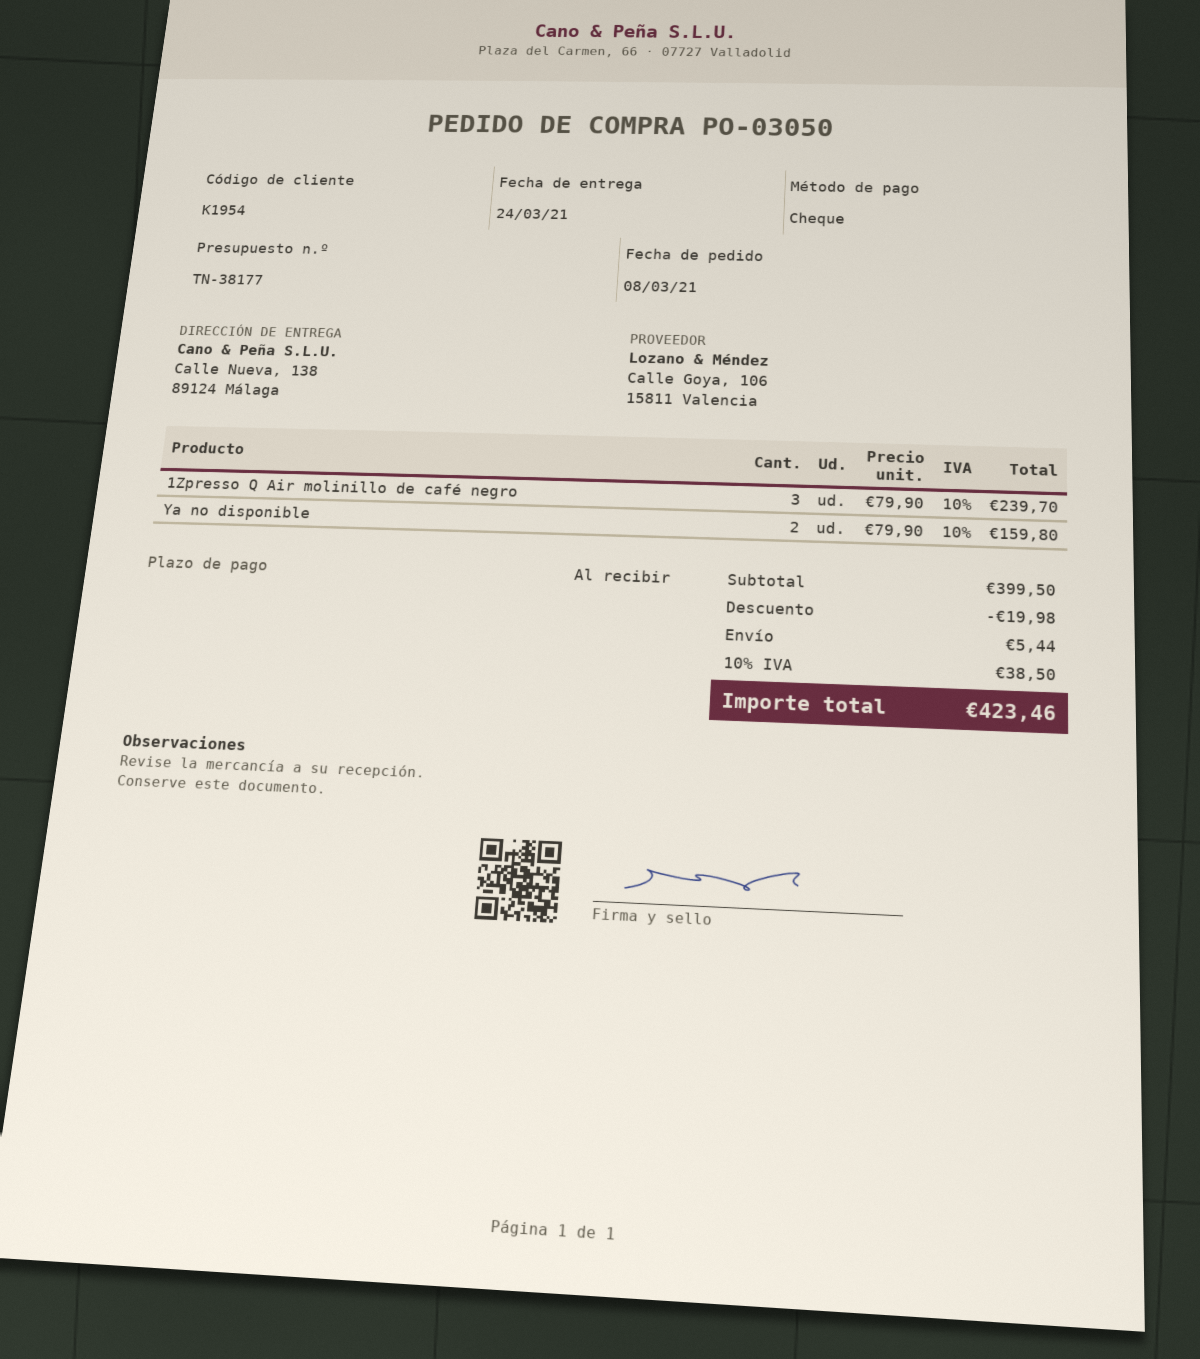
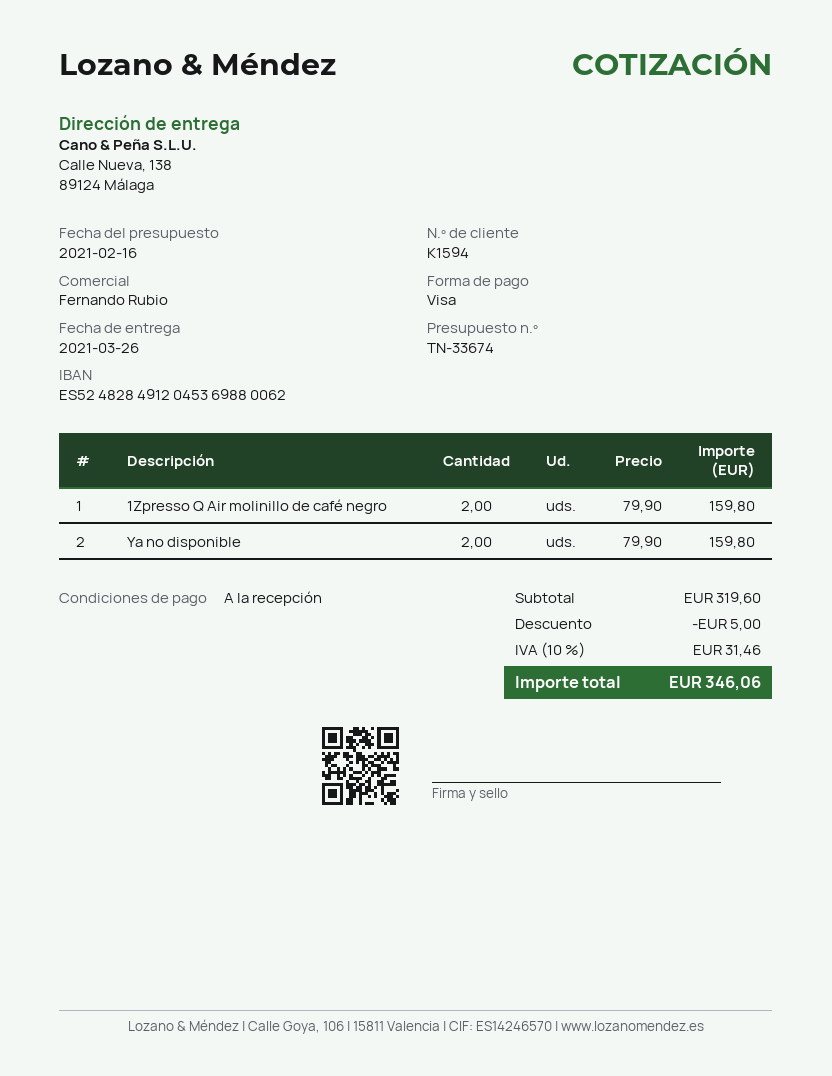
quote number: TN-38177 -> TN-33674
delivery date: 2021-03-24 -> 2021-03-26
customer number: K1954 -> K1594
payment method: cheque -> Visa
1Zpresso Q Air molinillo de café negro: 3 x 79.90 = 239.70 -> 2 x 79.90 = 159.80
subtotal: 399.50 -> 319.60
discount: 19.98 -> 5.00
shipping: 5.44 -> none
tax: 10% = 38.50 -> 10% = 31.46
total: 423.46 -> 346.06

